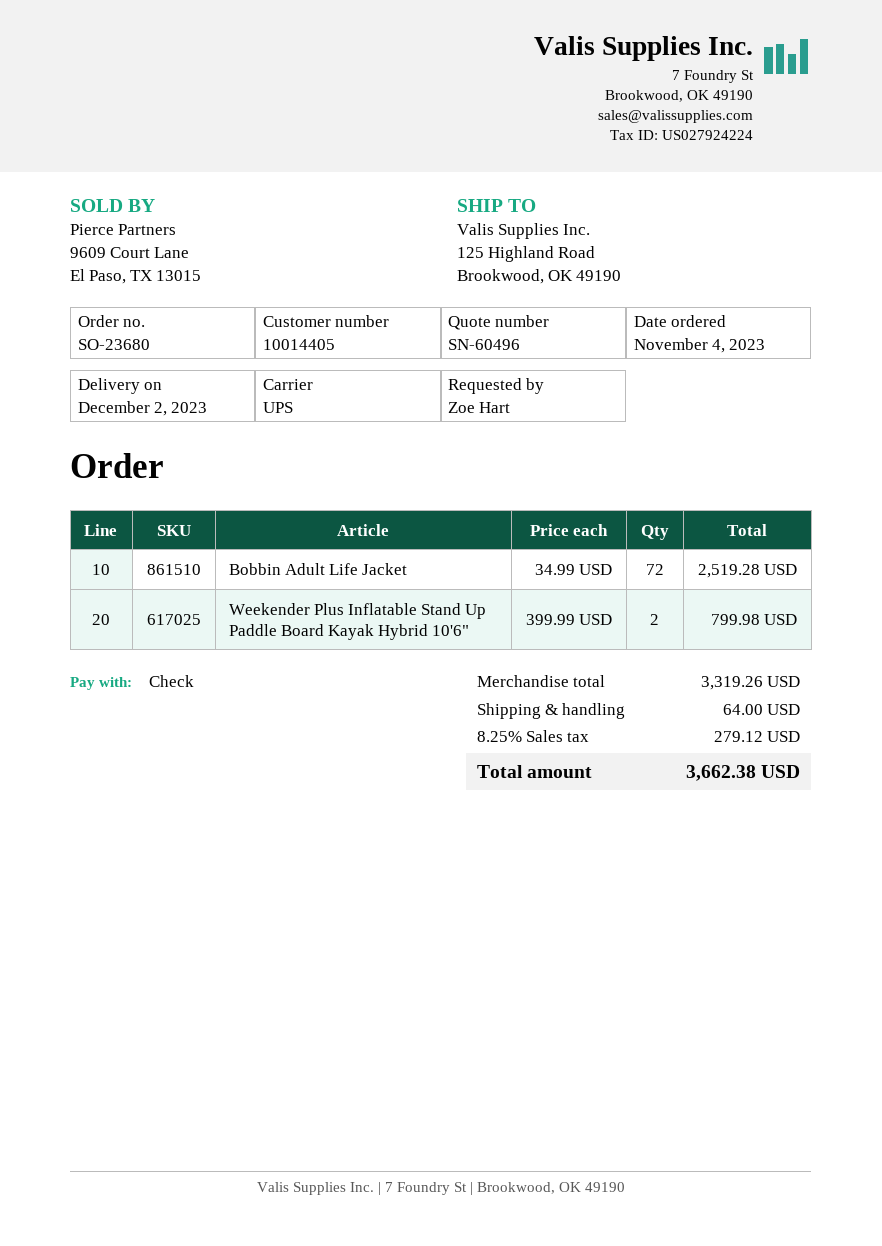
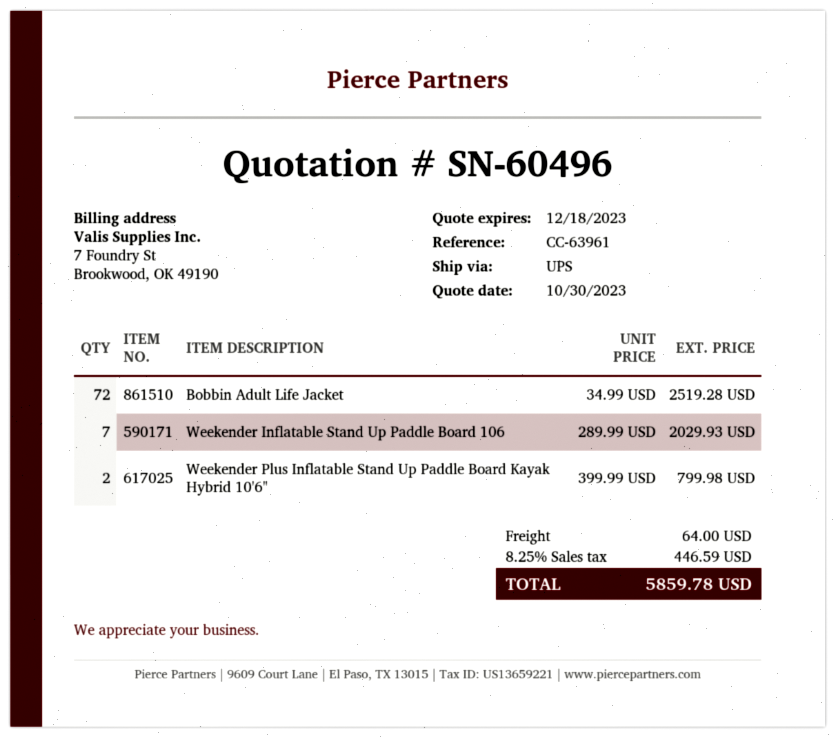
Weekender Inflatable Stand Up Paddle Board 106: none -> 7 x 289.99 = 2029.93
tax: 8.25% = 279.12 -> 8.25% = 446.59
total: 3662.38 -> 5859.78

